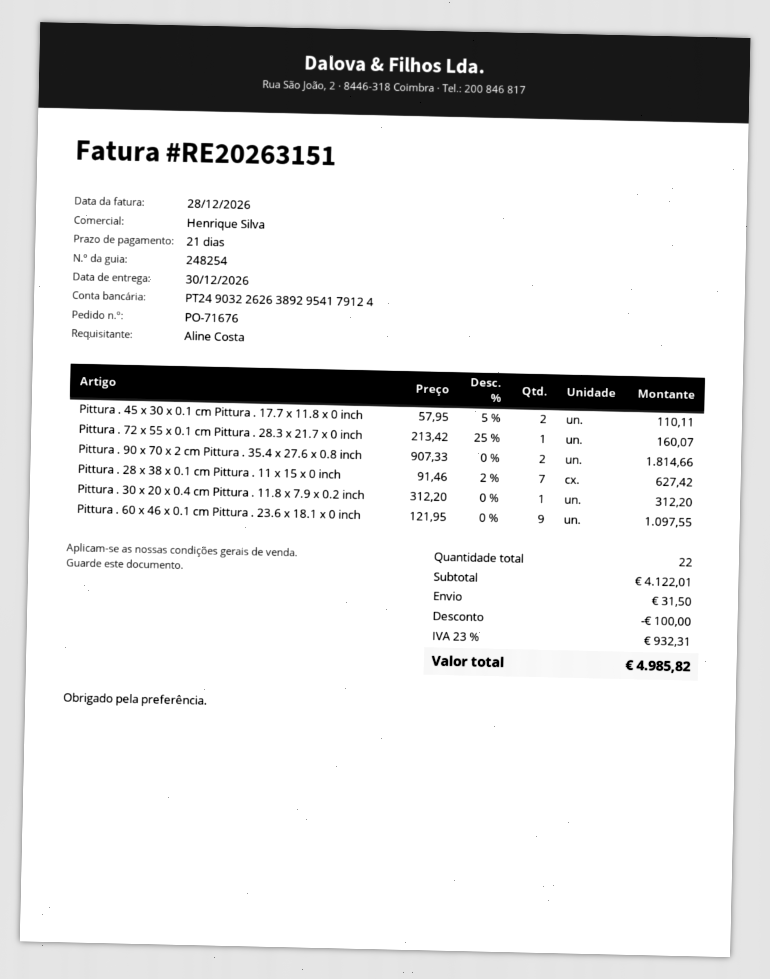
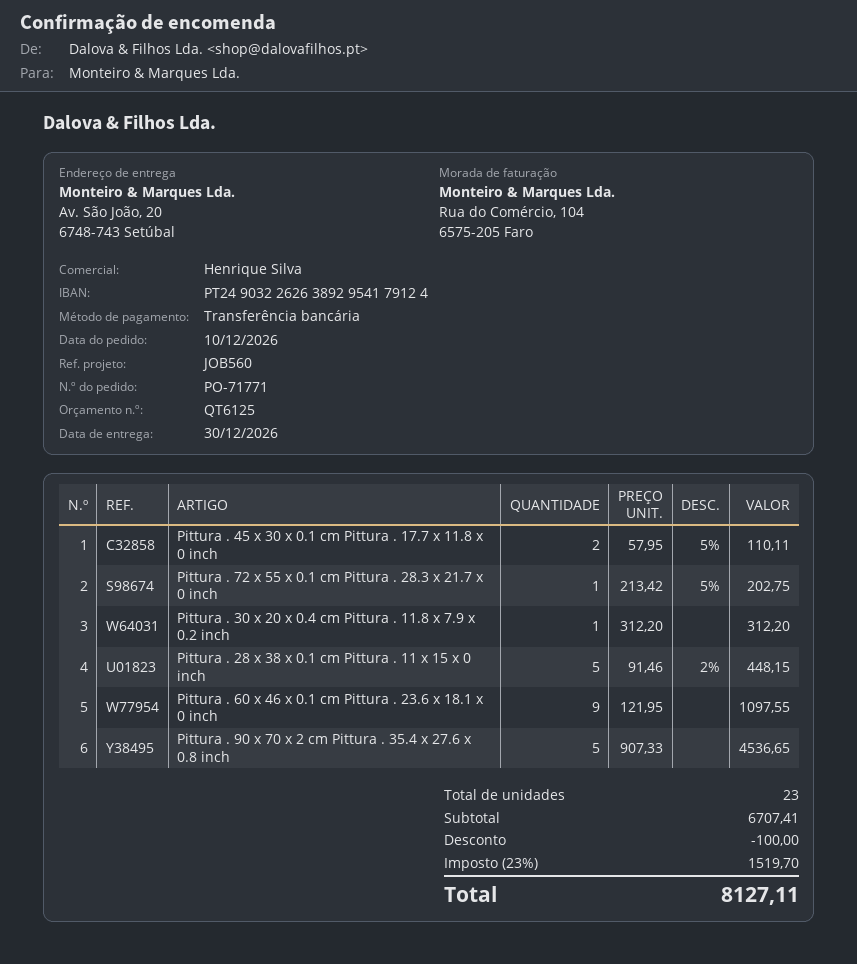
order number: PO-71676 -> PO-71771
Pittura . 72 x 55 x 0.1 cm Pittura . 28.3 x 21.7 x 0 inch: 1 x 213.42 - 25% = 160.07 -> 1 x 213.42 - 5% = 202.75
Pittura . 90 x 70 x 2 cm Pittura . 35.4 x 27.6 x 0.8 inch: 2 x 907.33 = 1814.66 -> 5 x 907.33 = 4536.65
Pittura . 28 x 38 x 0.1 cm Pittura . 11 x 15 x 0 inch: 7 x 91.46 - 2% = 627.42 -> 5 x 91.46 - 2% = 448.15
total quantity: 22 -> 23
subtotal: 4122.01 -> 6707.41
shipping: 31.50 -> none
tax: 23% = 932.31 -> 23% = 1519.70
total: 4985.82 -> 8127.11

